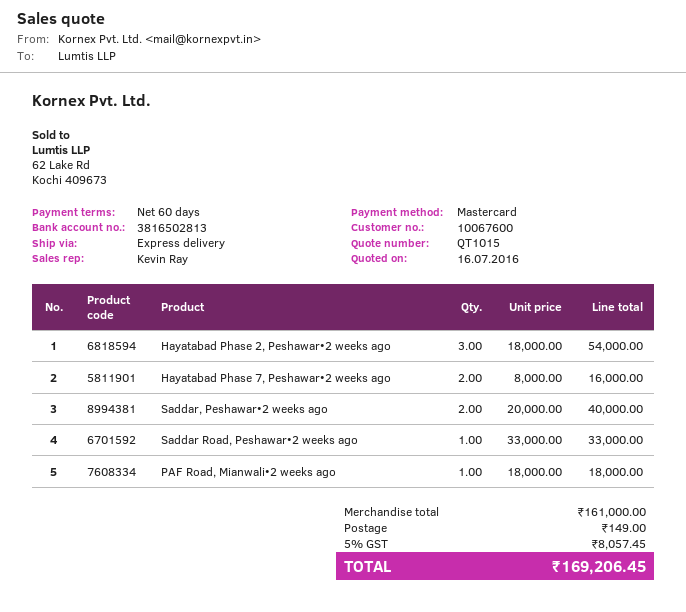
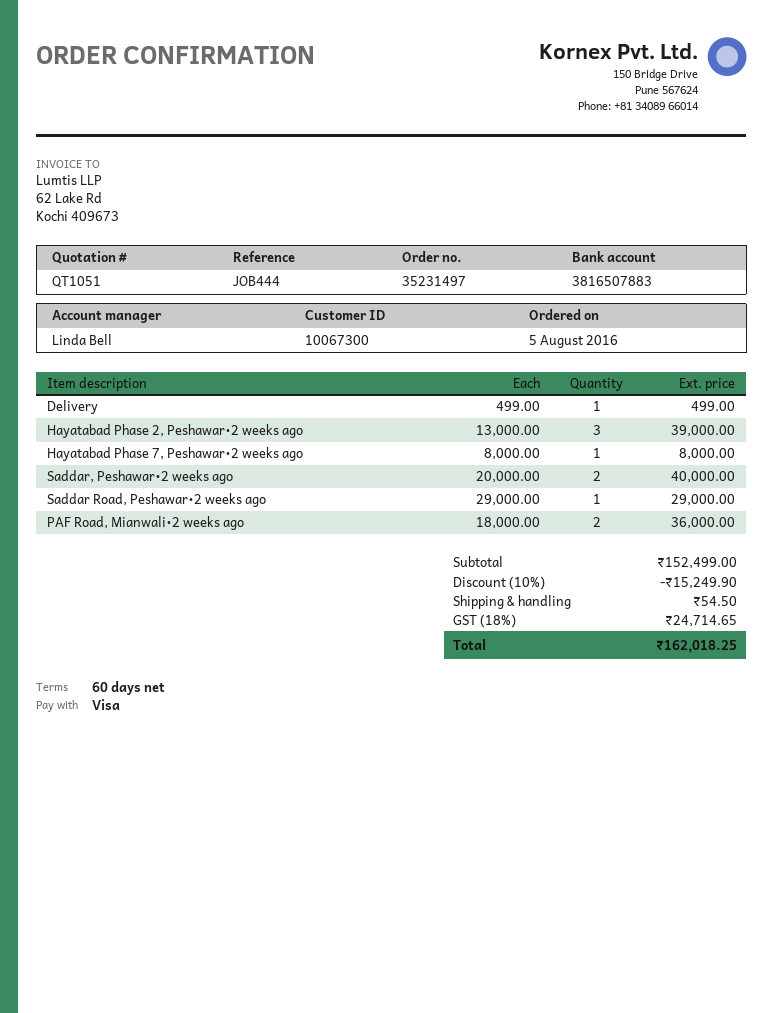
quote number: QT1015 -> QT1051
customer number: 10067600 -> 10067300
sales rep: Kevin Ray -> Linda Bell
payment method: Mastercard -> Visa
bank account: 3816502813 -> 3816507883
Hayatabad Phase 2, Peshawar•2 weeks ago: 3 x 18000.00 = 54000.00 -> 3 x 13000.00 = 39000.00
Hayatabad Phase 7, Peshawar•2 weeks ago: 2 x 8000.00 = 16000.00 -> 1 x 8000.00 = 8000.00
Saddar Road, Peshawar•2 weeks ago: 1 x 33000.00 = 33000.00 -> 1 x 29000.00 = 29000.00
PAF Road, Mianwali•2 weeks ago: 1 x 18000.00 = 18000.00 -> 2 x 18000.00 = 36000.00
Delivery: none -> 1 x 499.00 = 499.00
subtotal: 161000.00 -> 152499.00
discount: none -> 10% = 15249.90
shipping: 149.00 -> 54.50
tax: 5% = 8057.45 -> 18% = 24714.65
total: 169206.45 -> 162018.25

